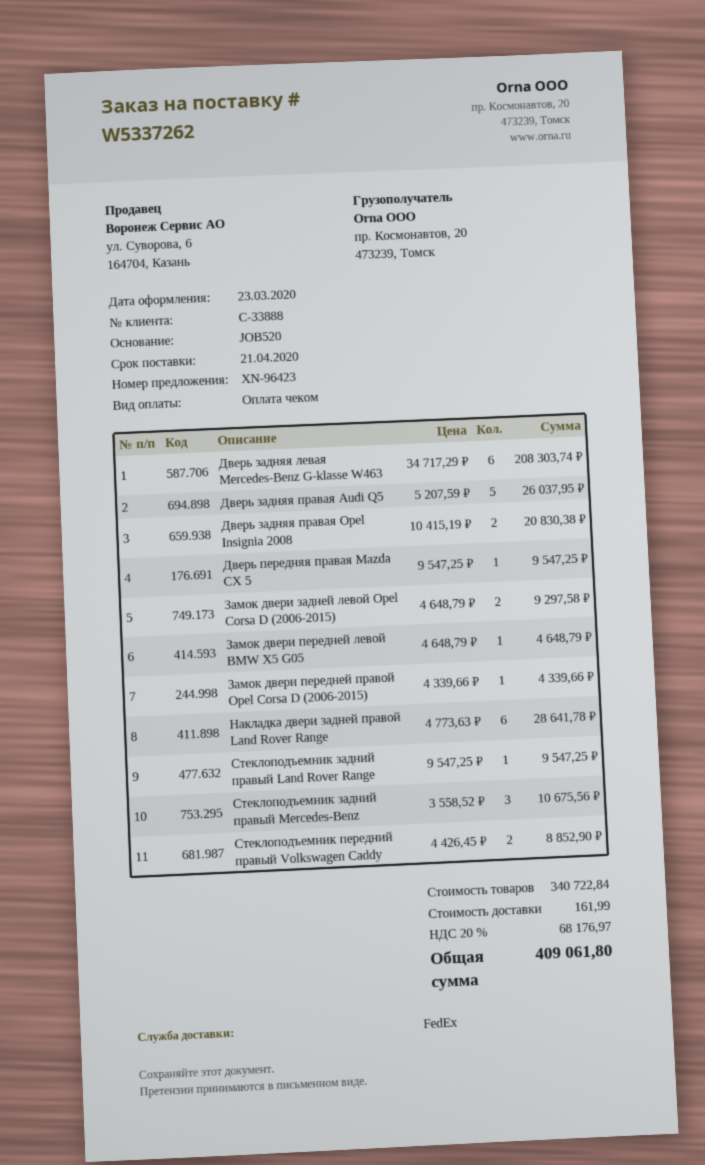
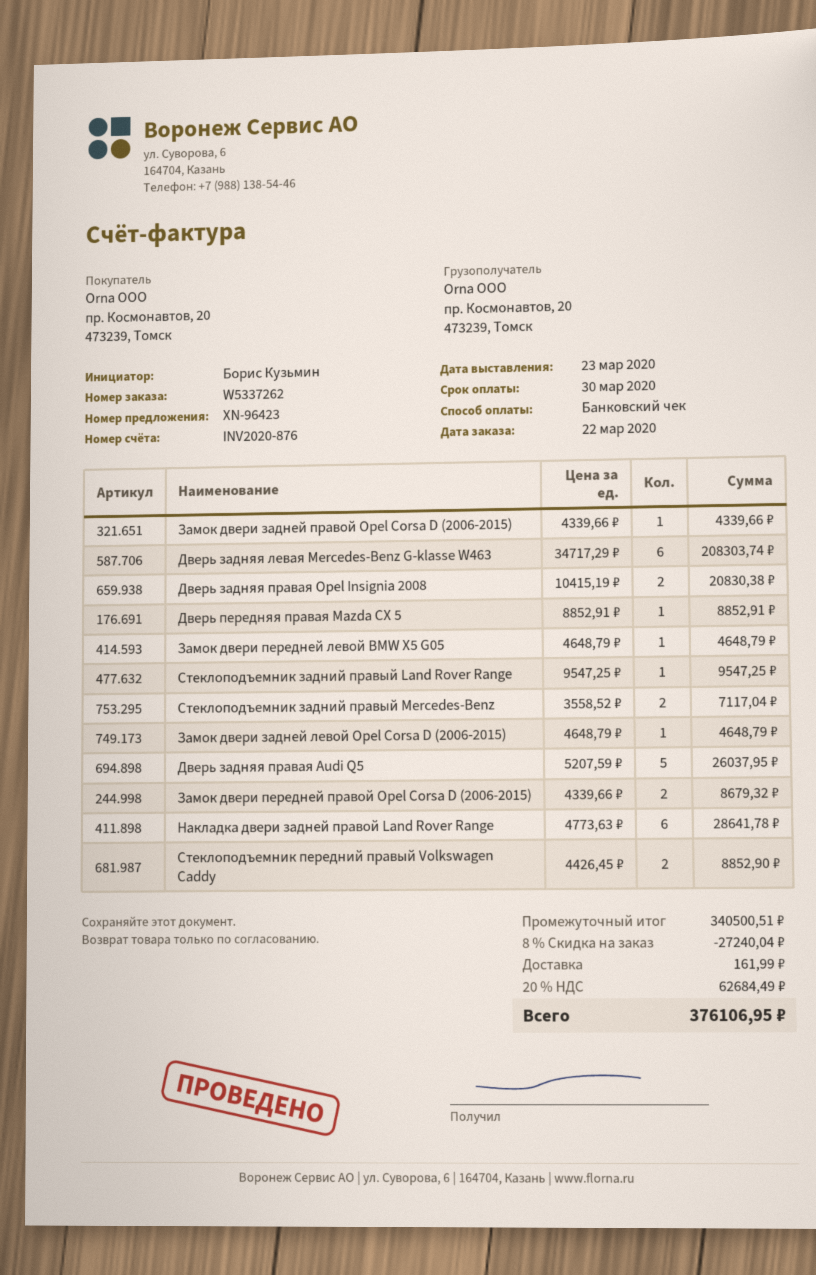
order date: 2020-03-23 -> 2020-03-22
Дверь передняя правая Mazda CX 5: 1 x 9547.25 = 9547.25 -> 1 x 8852.91 = 8852.91
Замок двери задней левой Opel Corsa D (2006-2015): 2 x 4648.79 = 9297.58 -> 1 x 4648.79 = 4648.79
Замок двери передней правой Opel Corsa D (2006-2015): 1 x 4339.66 = 4339.66 -> 2 x 4339.66 = 8679.32
Стеклоподъемник задний правый Mercedes-Benz: 3 x 3558.52 = 10675.56 -> 2 x 3558.52 = 7117.04
Замок двери задней правой Opel Corsa D (2006-2015): none -> 1 x 4339.66 = 4339.66
subtotal: 340722.84 -> 340500.51
discount: none -> 8% = 27240.04
tax: 20% = 68176.97 -> 20% = 62684.49
total: 409061.80 -> 376106.95

